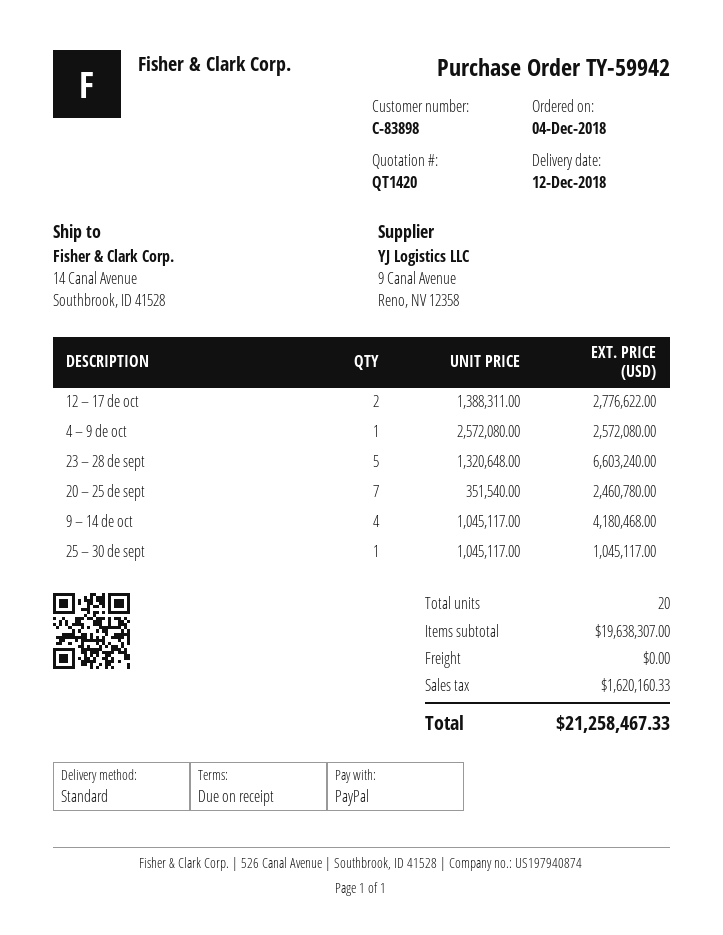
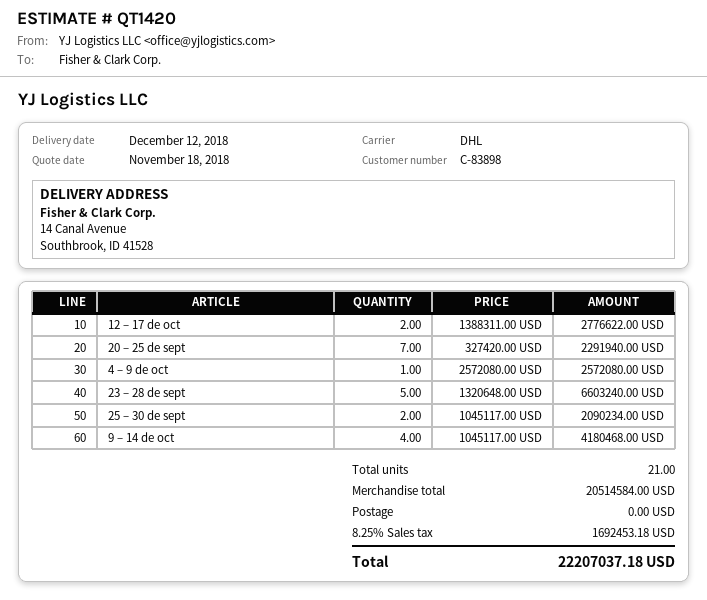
shipping method: standard -> DHL
20 – 25 de sept: 7 x 351540.00 = 2460780.00 -> 7 x 327420.00 = 2291940.00
25 – 30 de sept: 1 x 1045117.00 = 1045117.00 -> 2 x 1045117.00 = 2090234.00
total quantity: 20 -> 21
subtotal: 19638307.00 -> 20514584.00
tax: 1620160.33 -> 1692453.18
total: 21258467.33 -> 22207037.18

